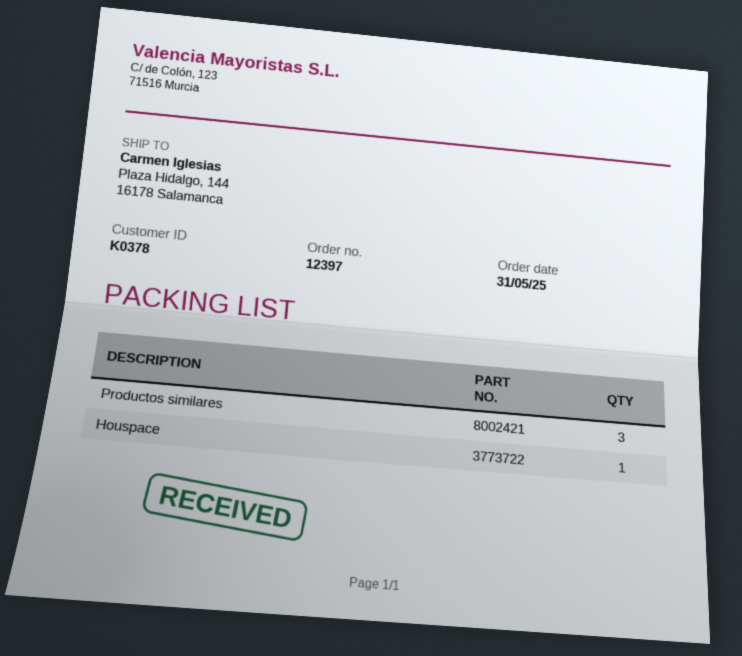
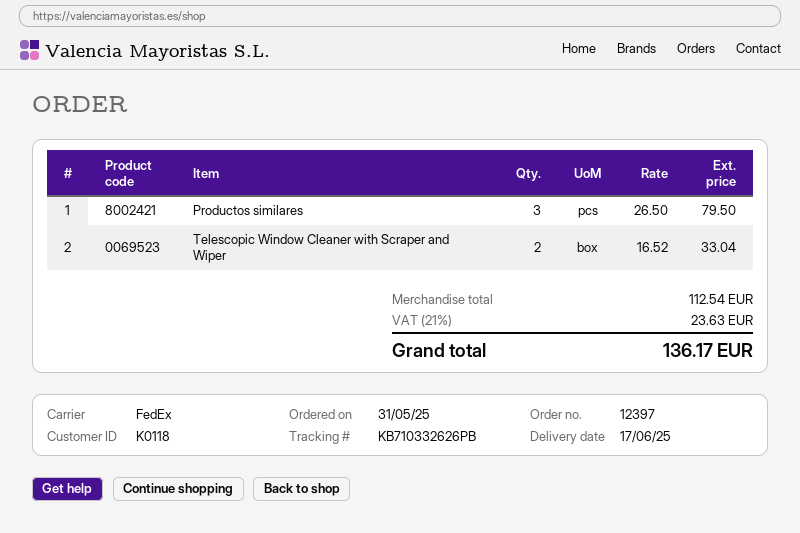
customer number: K0378 -> K0118
Houspace: 1 -> none
Telescopic Window Cleaner with Scraper and Wiper: none -> 2

